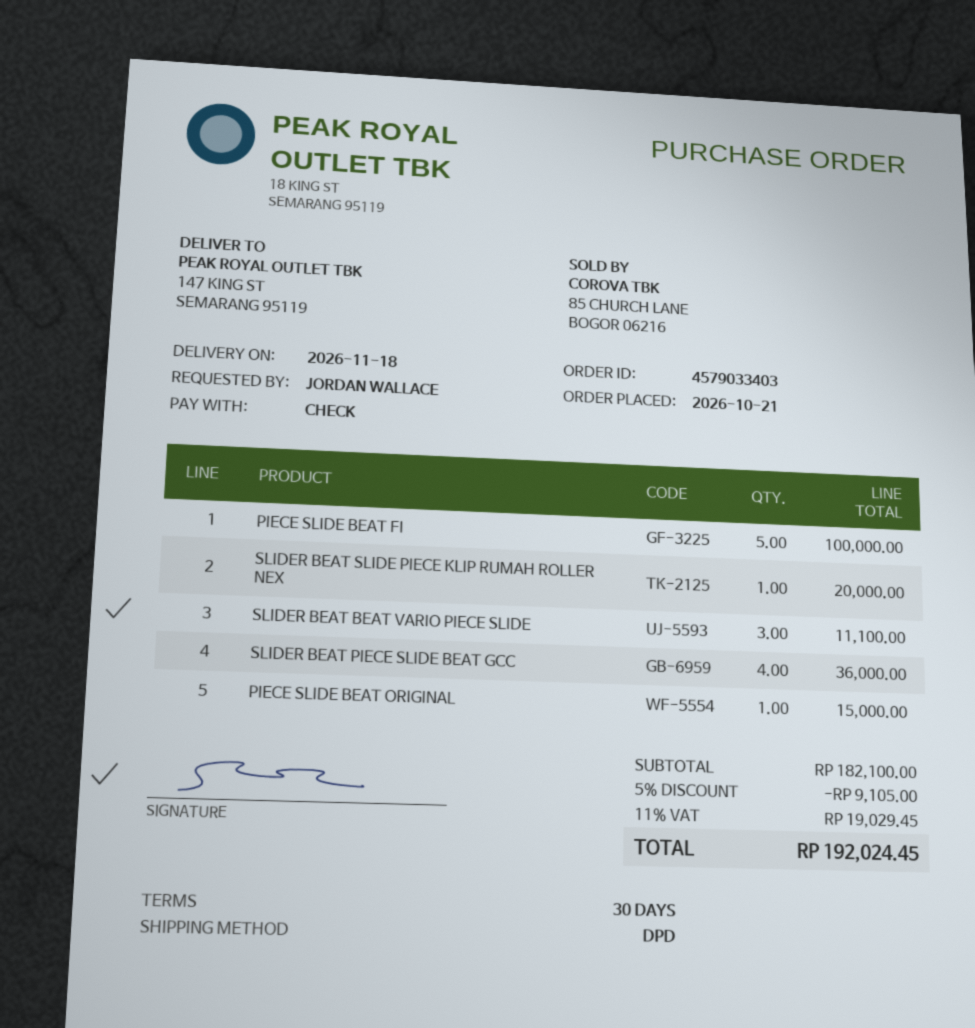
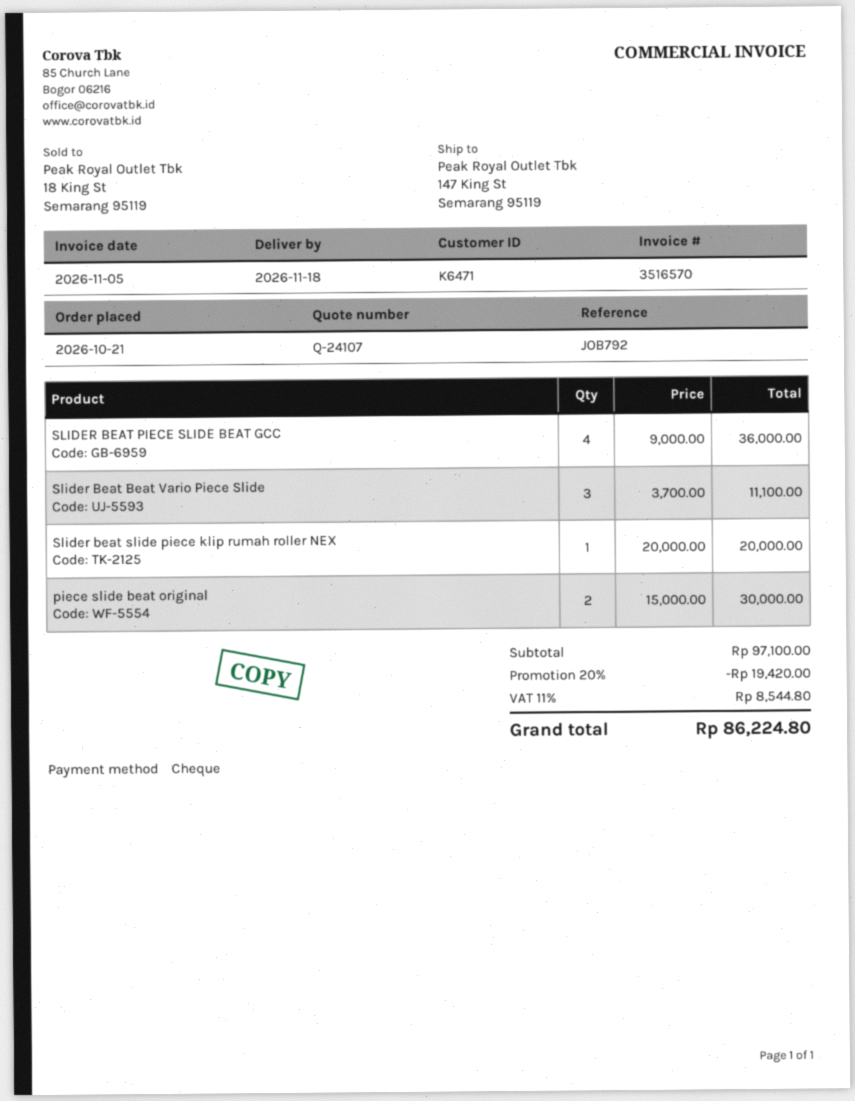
PIECE SLIDE BEAT FI: 5 for 100000.00 -> none
PIECE SLIDE BEAT ORIGINAL: 1 for 15000.00 -> 2 for 30000.00
subtotal: 182100.00 -> 97100.00
discount: 5% = 9105.00 -> 20% = 19420.00
tax: 11% = 19029.45 -> 11% = 8544.80
total: 192024.45 -> 86224.80

